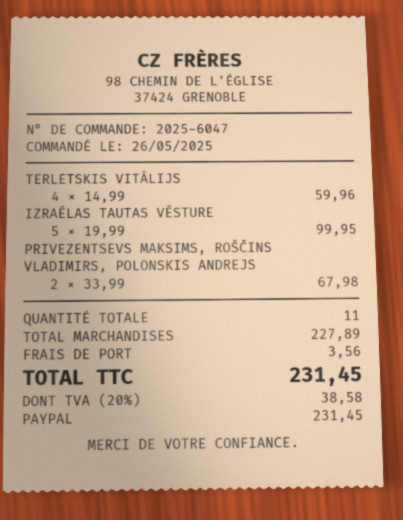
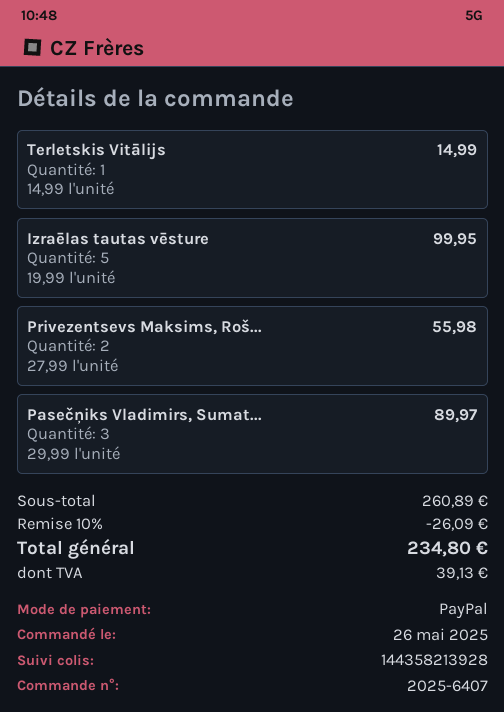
order number: 2025-6047 -> 2025-6407
TERLETSKIS VITĀLIJS: 4 x 14.99 = 59.96 -> 1 x 14.99 = 14.99
PRIVEZENTSEVS MAKSIMS, ROŠČINS VLADIMIRS, POLONSKIS ANDREJS: 2 x 33.99 = 67.98 -> 2 x 27.99 = 55.98
Pasečņiks Vladimirs, Sumat...: none -> 3 x 29.99 = 89.97
subtotal: 227.89 -> 260.89
discount: none -> 10% = 26.09
shipping: 3.56 -> none
tax: 38.58 -> 39.13
total: 231.45 -> 234.80

